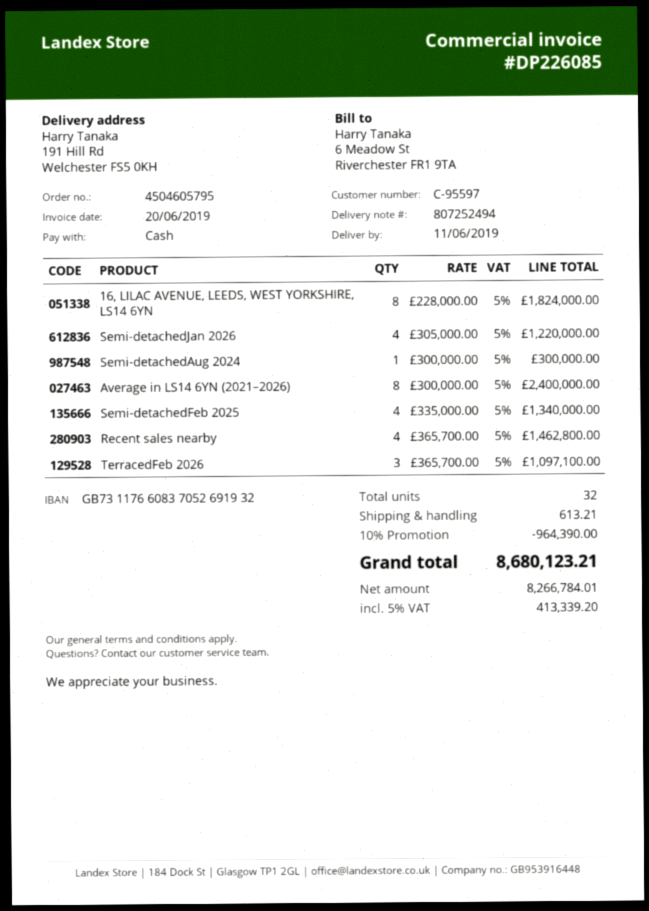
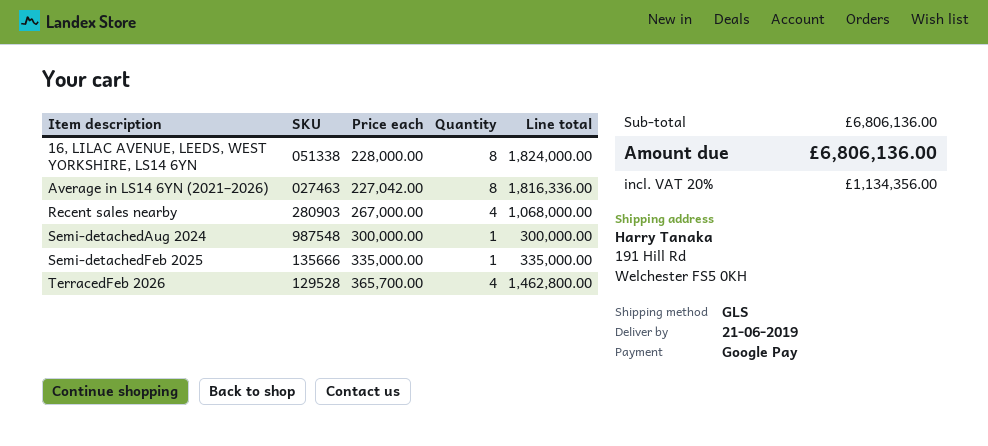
delivery date: 2019-06-11 -> 2019-06-21
payment method: cash -> Google Pay
Semi-detachedJan 2026: 4 x 305000.00 = 1220000.00 -> none
Average in LS14 6YN (2021–2026): 8 x 300000.00 = 2400000.00 -> 8 x 227042.00 = 1816336.00
Semi-detachedFeb 2025: 4 x 335000.00 = 1340000.00 -> 1 x 335000.00 = 335000.00
Recent sales nearby: 4 x 365700.00 = 1462800.00 -> 4 x 267000.00 = 1068000.00
TerracedFeb 2026: 3 x 365700.00 = 1097100.00 -> 4 x 365700.00 = 1462800.00
discount: 10% = 964390.00 -> none
shipping: 613.21 -> none
tax: 5% = 413339.20 -> 20% = 1134356.00
total: 8680123.21 -> 6806136.00

